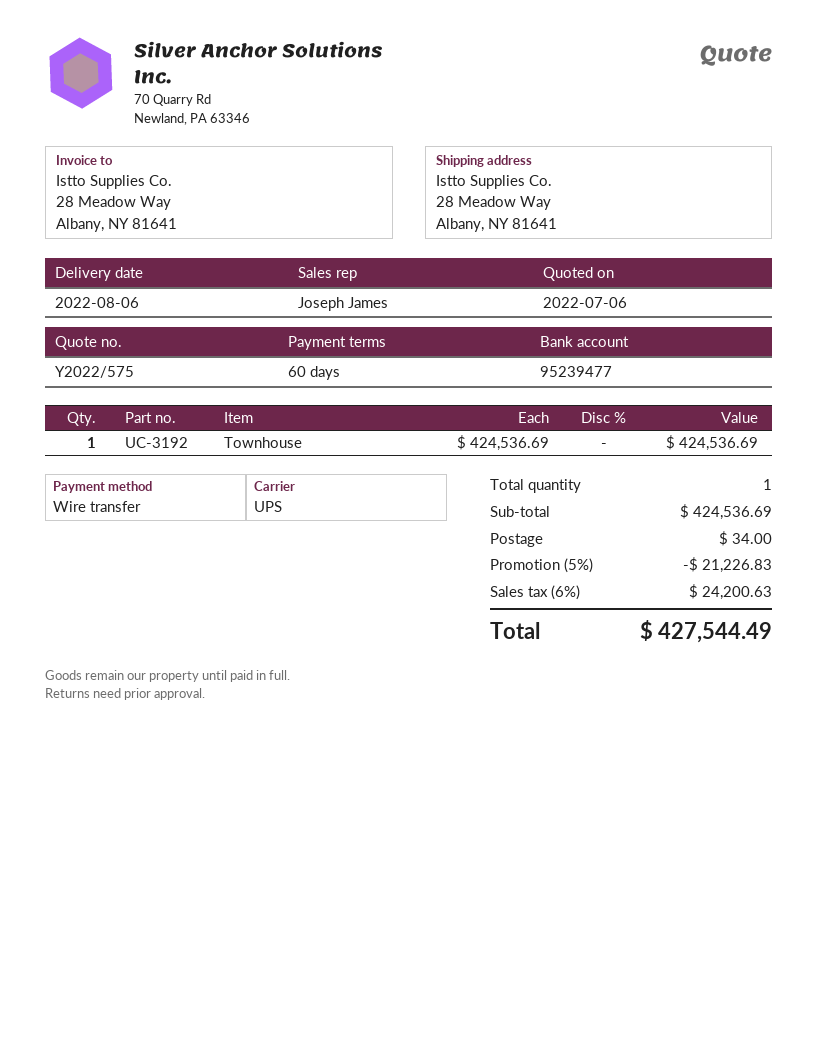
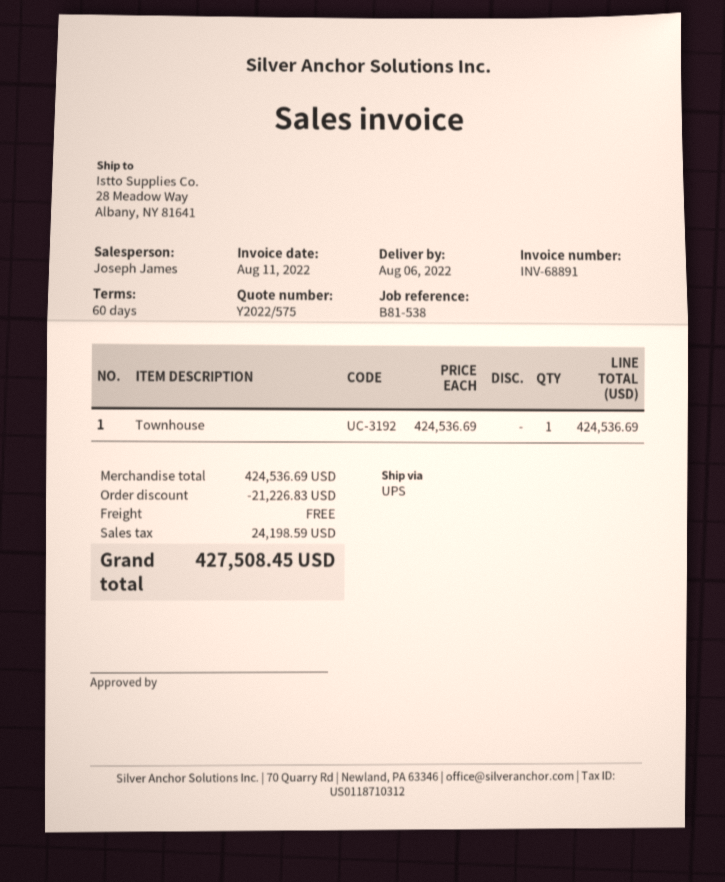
shipping: 34.00 -> 0.00
tax: 24200.63 -> 24198.59
total: 427544.49 -> 427508.45

